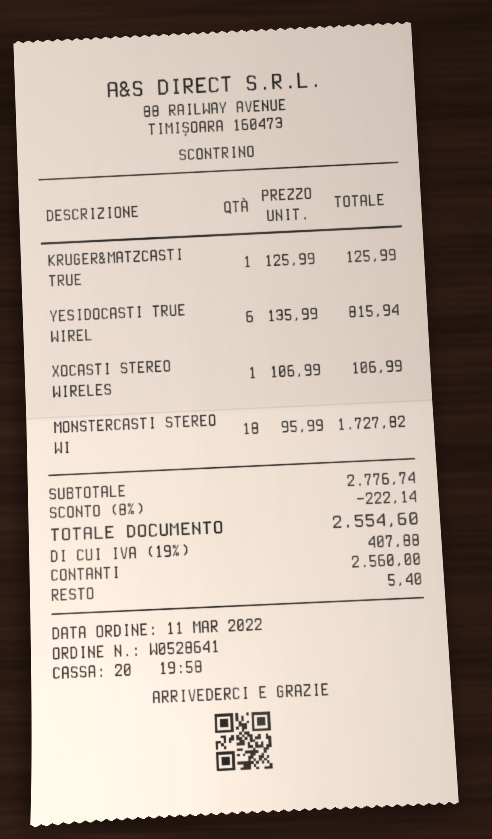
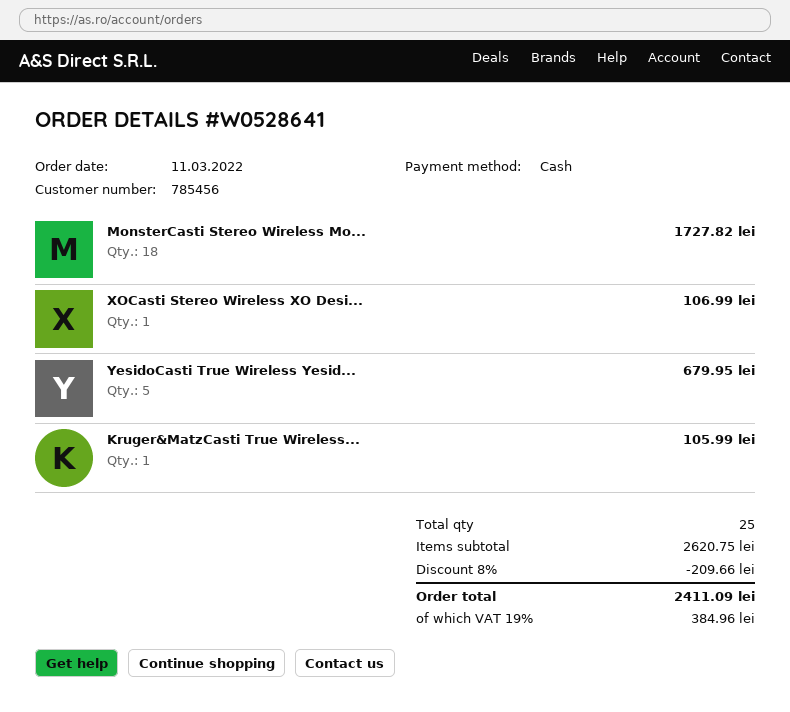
KRUGER&MATZCASTI TRUE: 1 for 125.99 -> 1 for 105.99
YESIDOCASTI TRUE WIREL: 6 for 815.94 -> 5 for 679.95
subtotal: 2776.74 -> 2620.75
discount: 8% = 222.14 -> 8% = 209.66
tax: 19% = 407.88 -> 19% = 384.96
total: 2554.60 -> 2411.09

